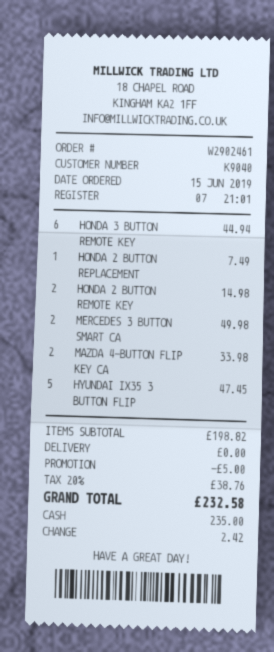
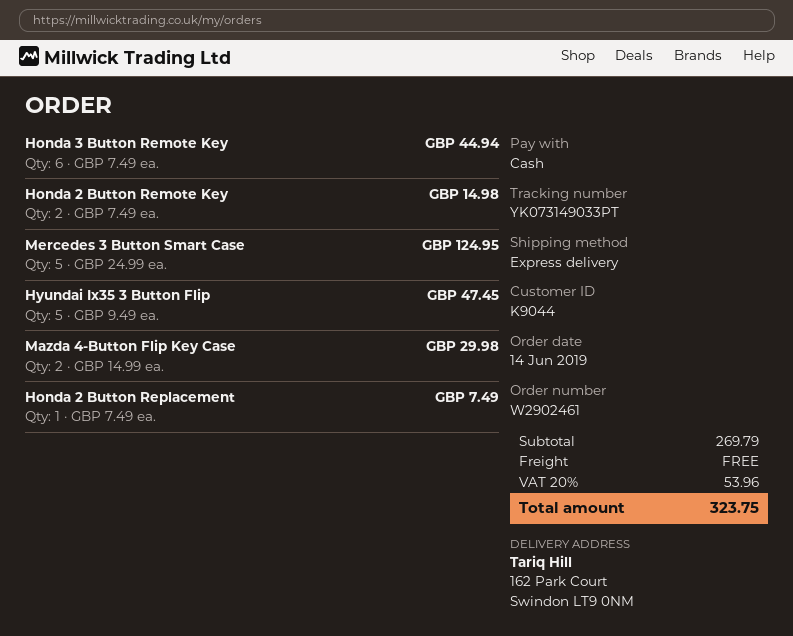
order date: 2019-06-15 -> 2019-06-14
customer number: K9040 -> K9044
MERCEDES 3 BUTTON SMART CA: 2 for 49.98 -> 5 for 124.95
MAZDA 4-BUTTON FLIP KEY CA: 2 for 33.98 -> 2 for 29.98
subtotal: 198.82 -> 269.79
discount: 5.00 -> none
tax: 20% = 38.76 -> 20% = 53.96
total: 232.58 -> 323.75

